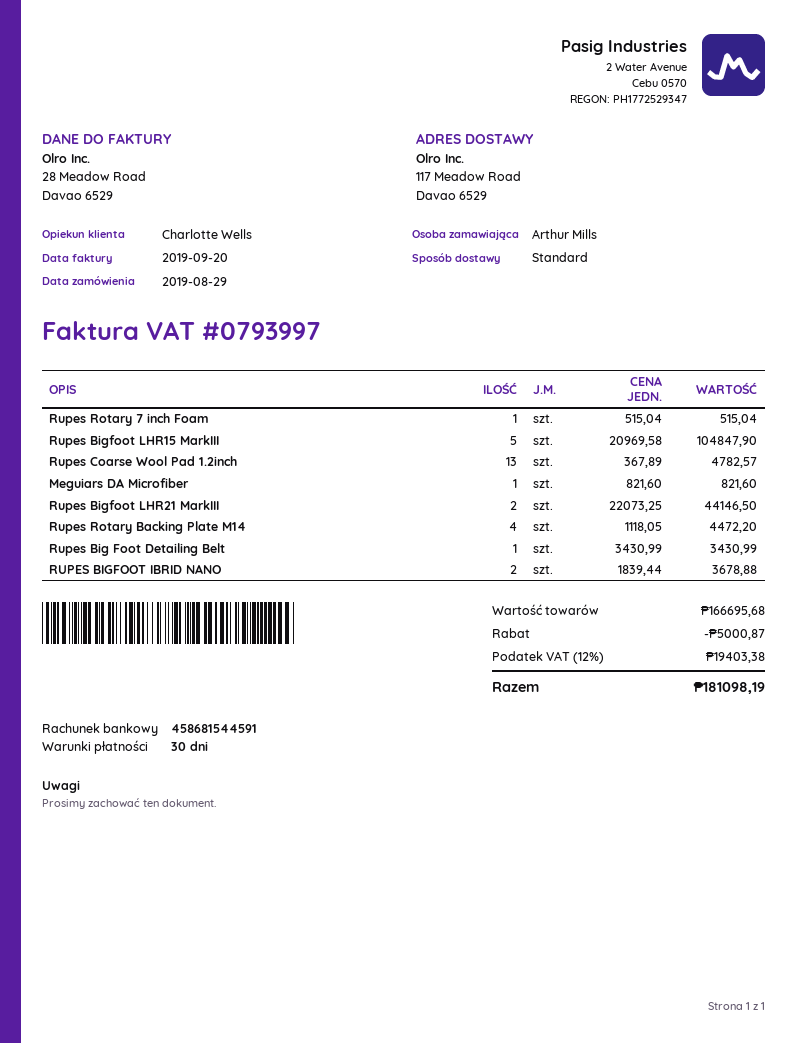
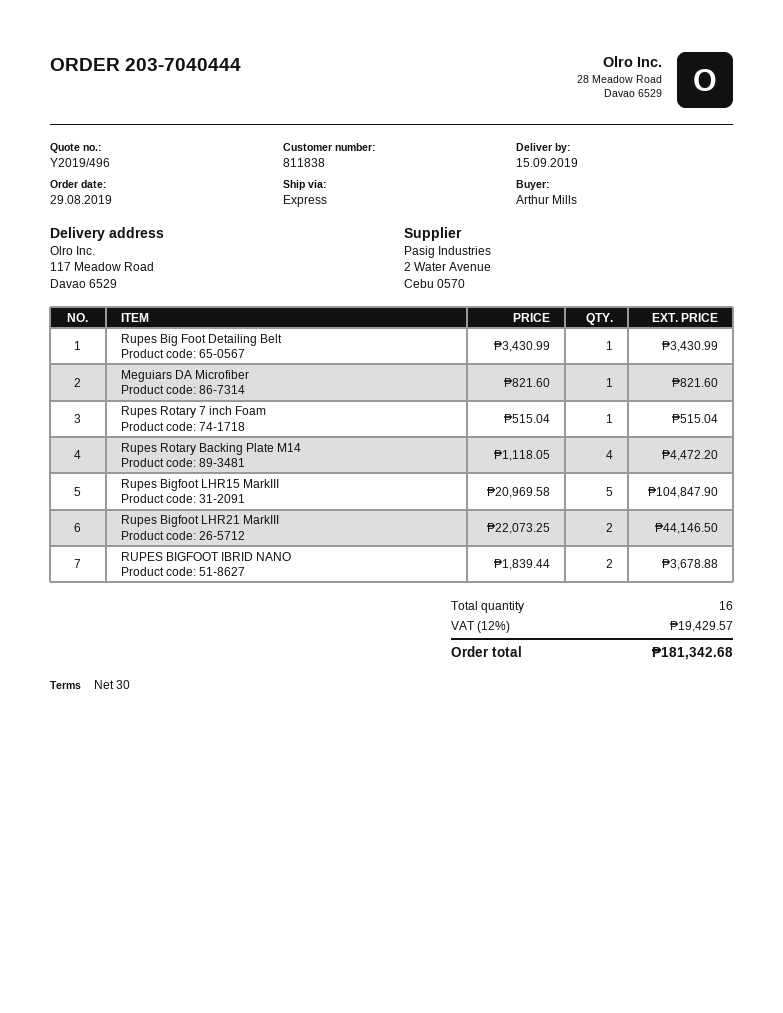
shipping method: standard -> express
Rupes Coarse Wool Pad 1.2inch: 13 x 367.89 = 4782.57 -> none
discount: 5000.87 -> none
tax: 12% = 19403.38 -> 12% = 19429.57
total: 181098.19 -> 181342.68

